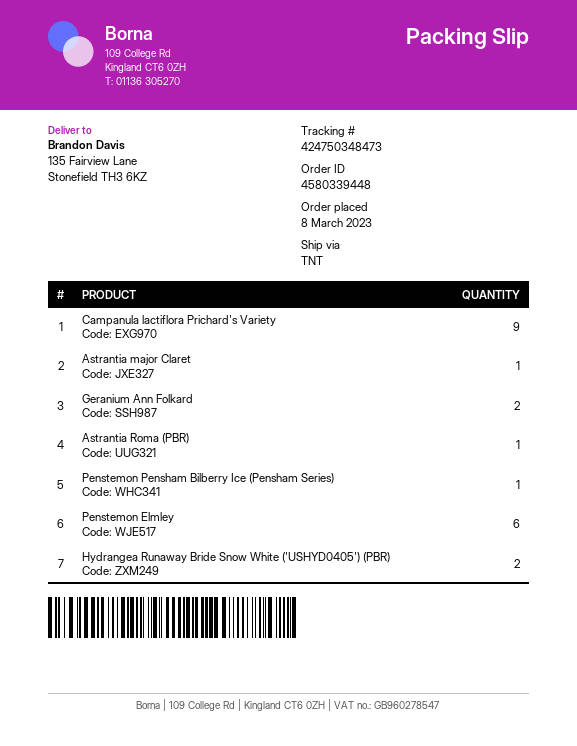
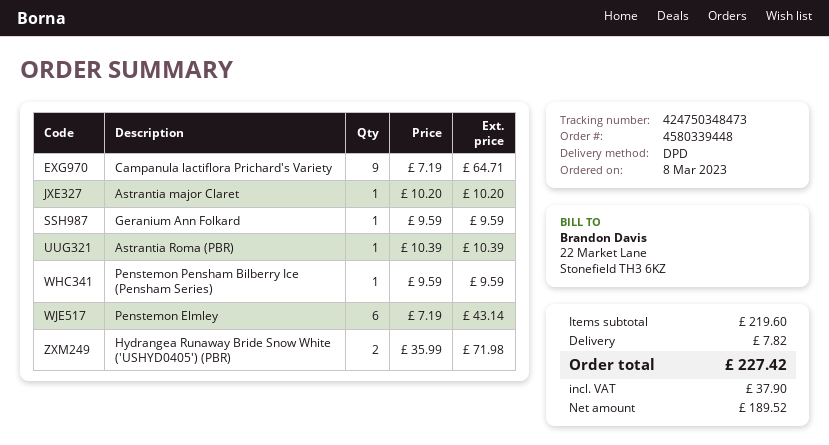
shipping method: TNT -> DPD
Geranium Ann Folkard: 2 -> 1

